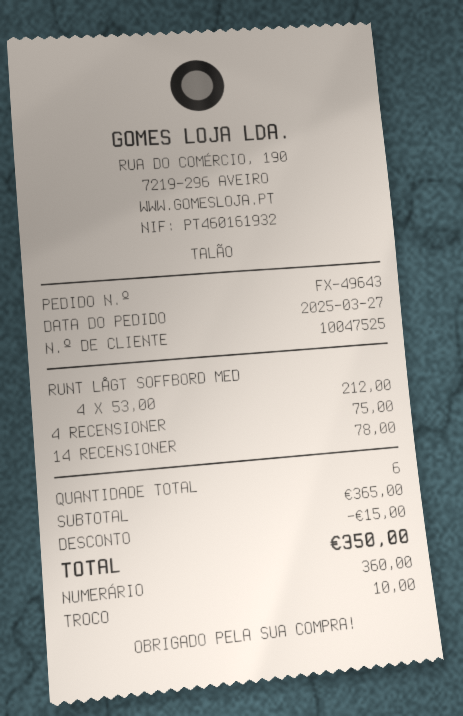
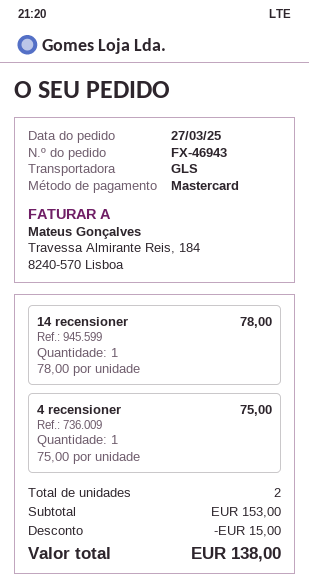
order number: FX-49643 -> FX-46943
payment method: cash -> Mastercard
RUNT LÅGT SOFFBORD MED: 4 x 53.00 = 212.00 -> none
total quantity: 6 -> 2
subtotal: 365.00 -> 153.00
total: 350.00 -> 138.00

